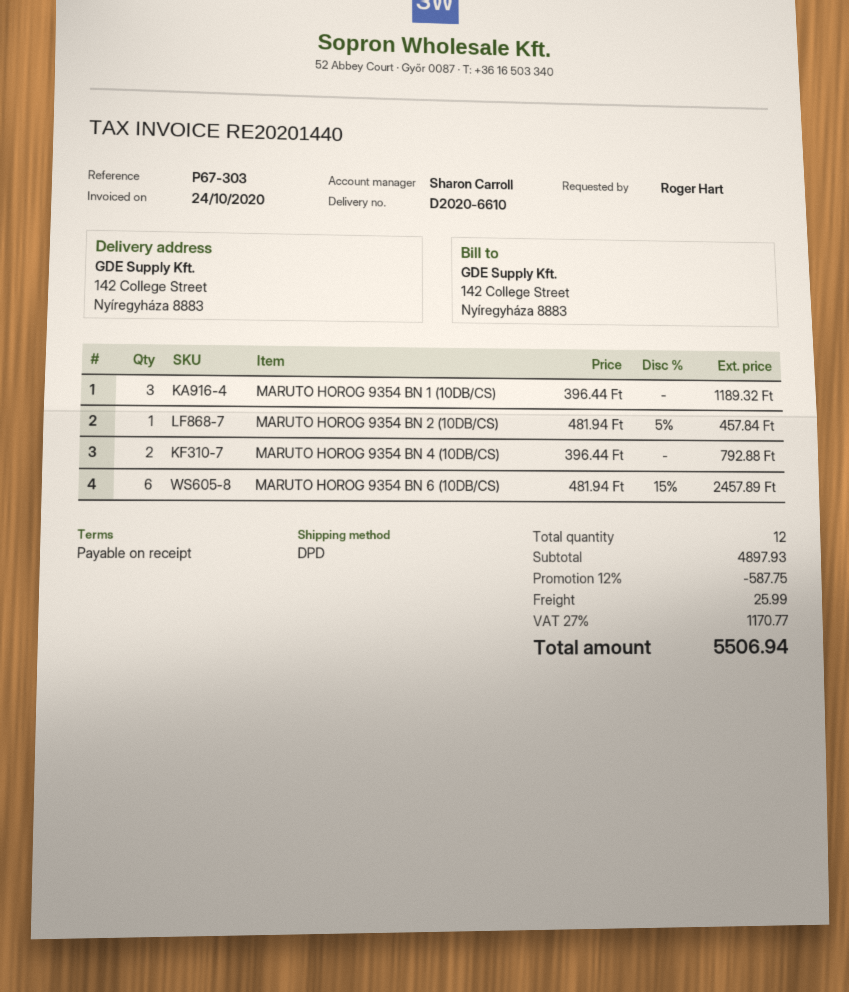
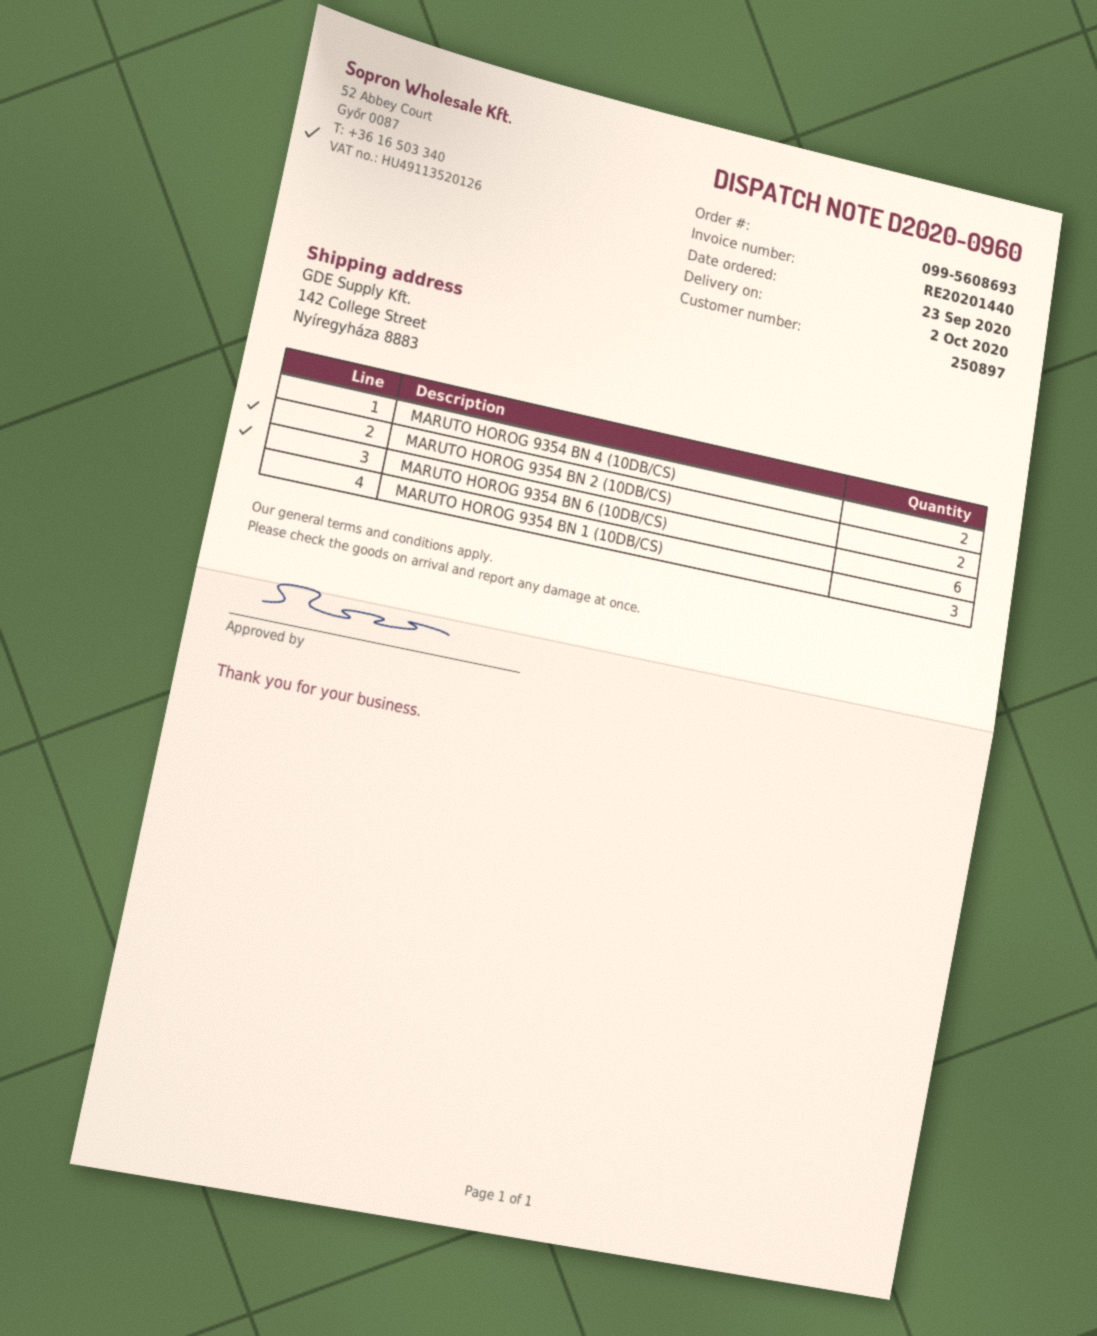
delivery note number: D2020-6610 -> D2020-0960
MARUTO HOROG 9354 BN 2 (10DB/CS): 1 -> 2

